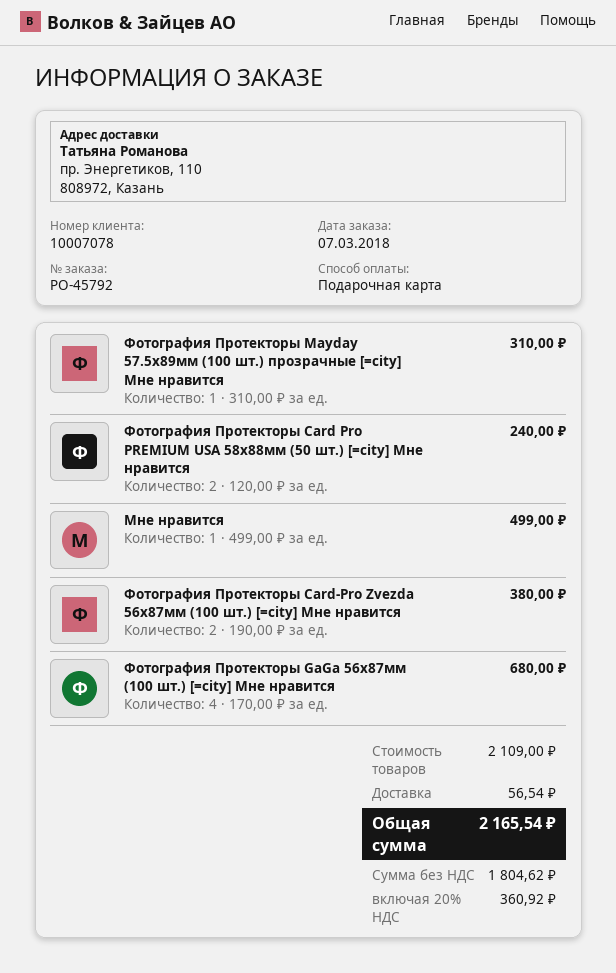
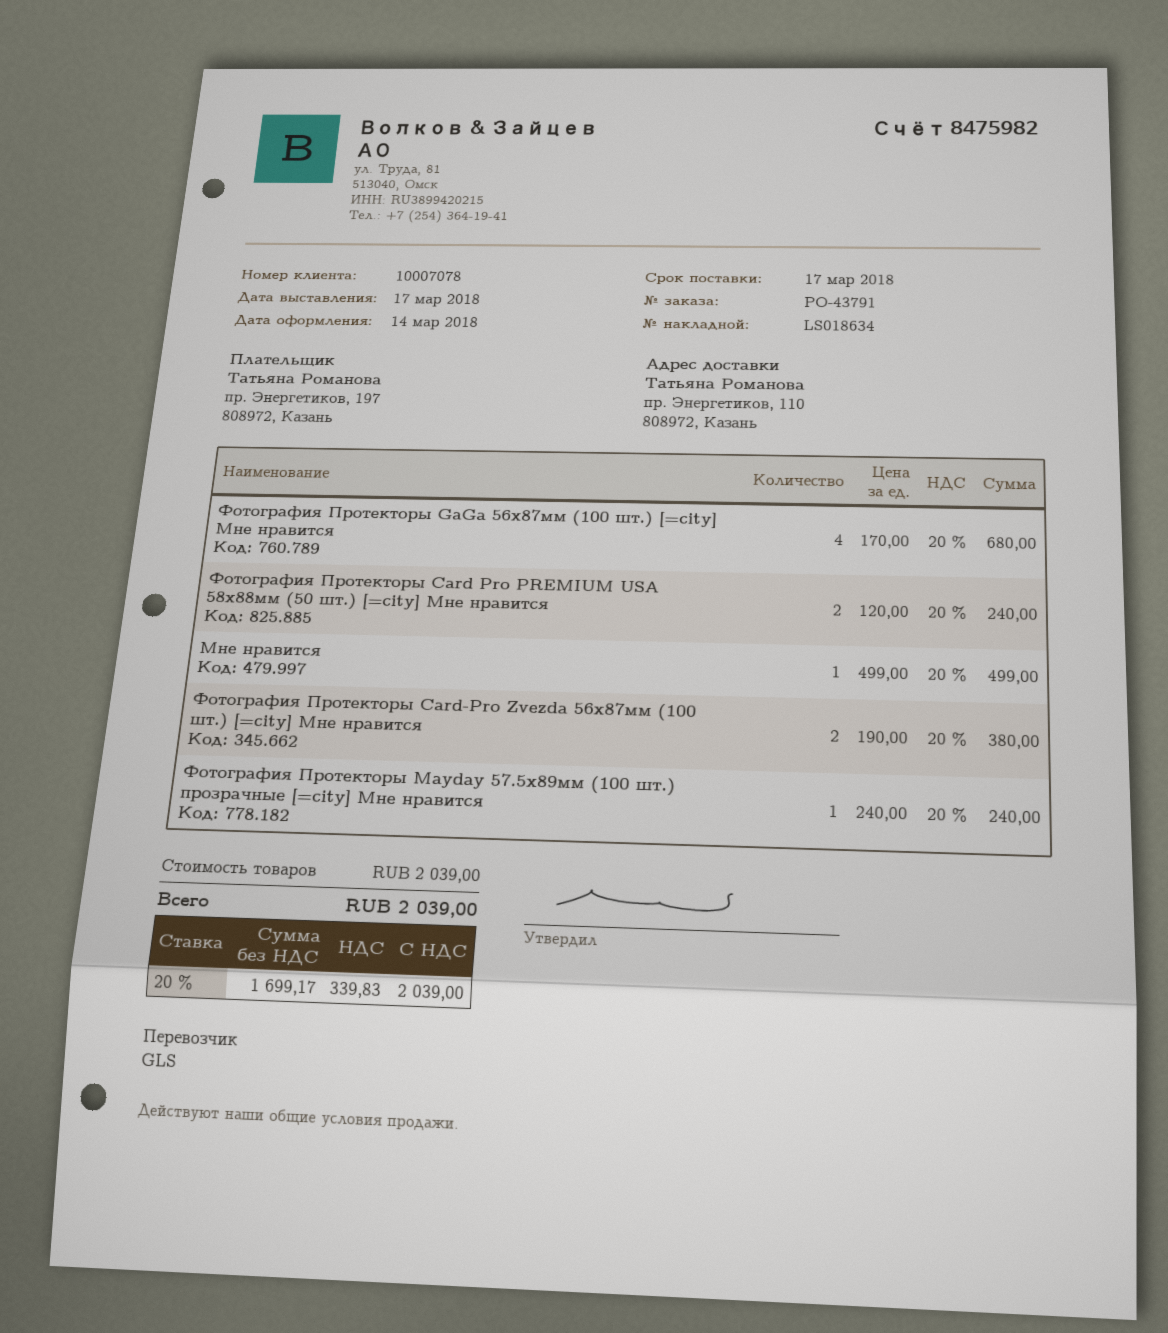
order number: PO-45792 -> PO-43791
order date: 2018-03-07 -> 2018-03-14
Фотография Протекторы Mayday 57.5х89мм (100 шт.) прозрачные [=city] Мне нравится: 1 x 310.00 = 310.00 -> 1 x 240.00 = 240.00
subtotal: 2109.00 -> 2039.00
shipping: 56.54 -> none
net: 1804.62 -> 1699.17
tax: 20% = 360.92 -> 20% = 339.83
total: 2165.54 -> 2039.00

